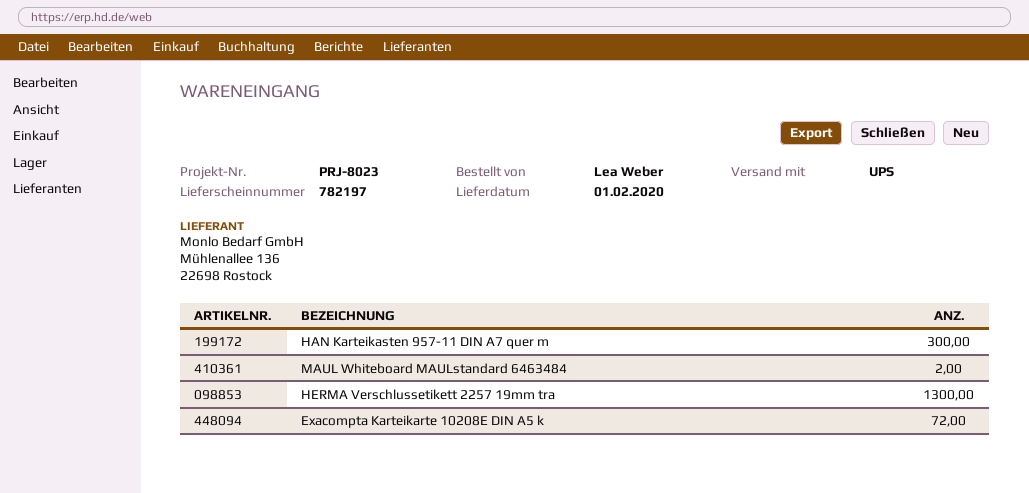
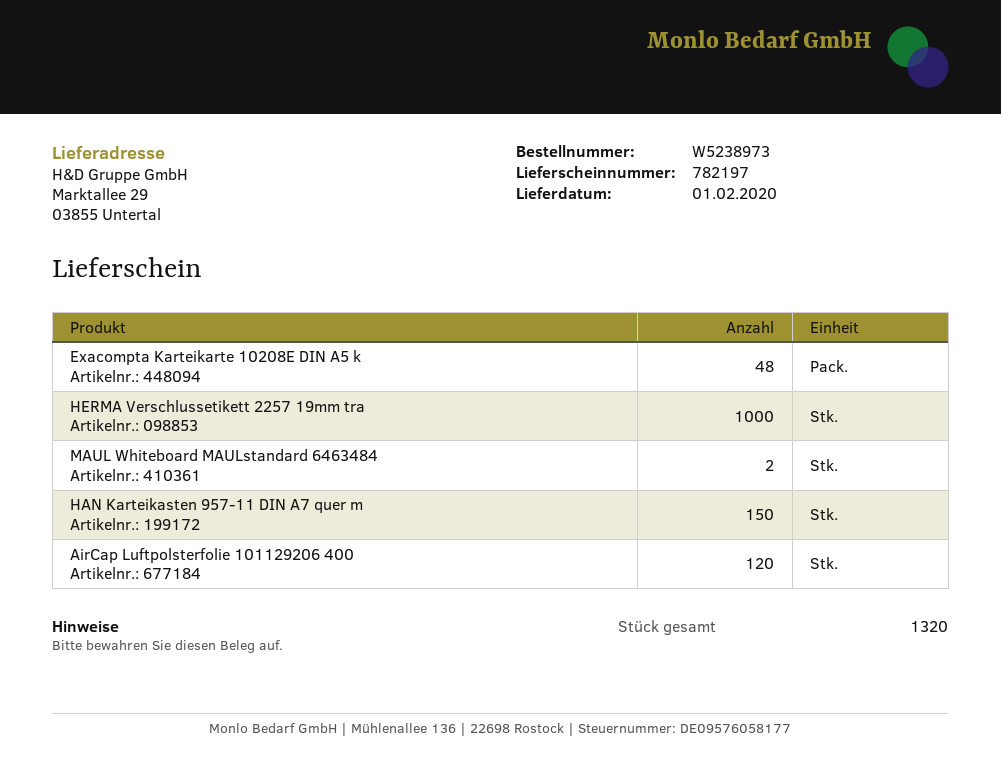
HAN Karteikasten 957-11 DIN A7 quer m: 300 -> 150
HERMA Verschlussetikett 2257 19mm tra: 1300 -> 1000
Exacompta Karteikarte 10208E DIN A5 k: 72 -> 48
AirCap Luftpolsterfolie 101129206 400: none -> 120

